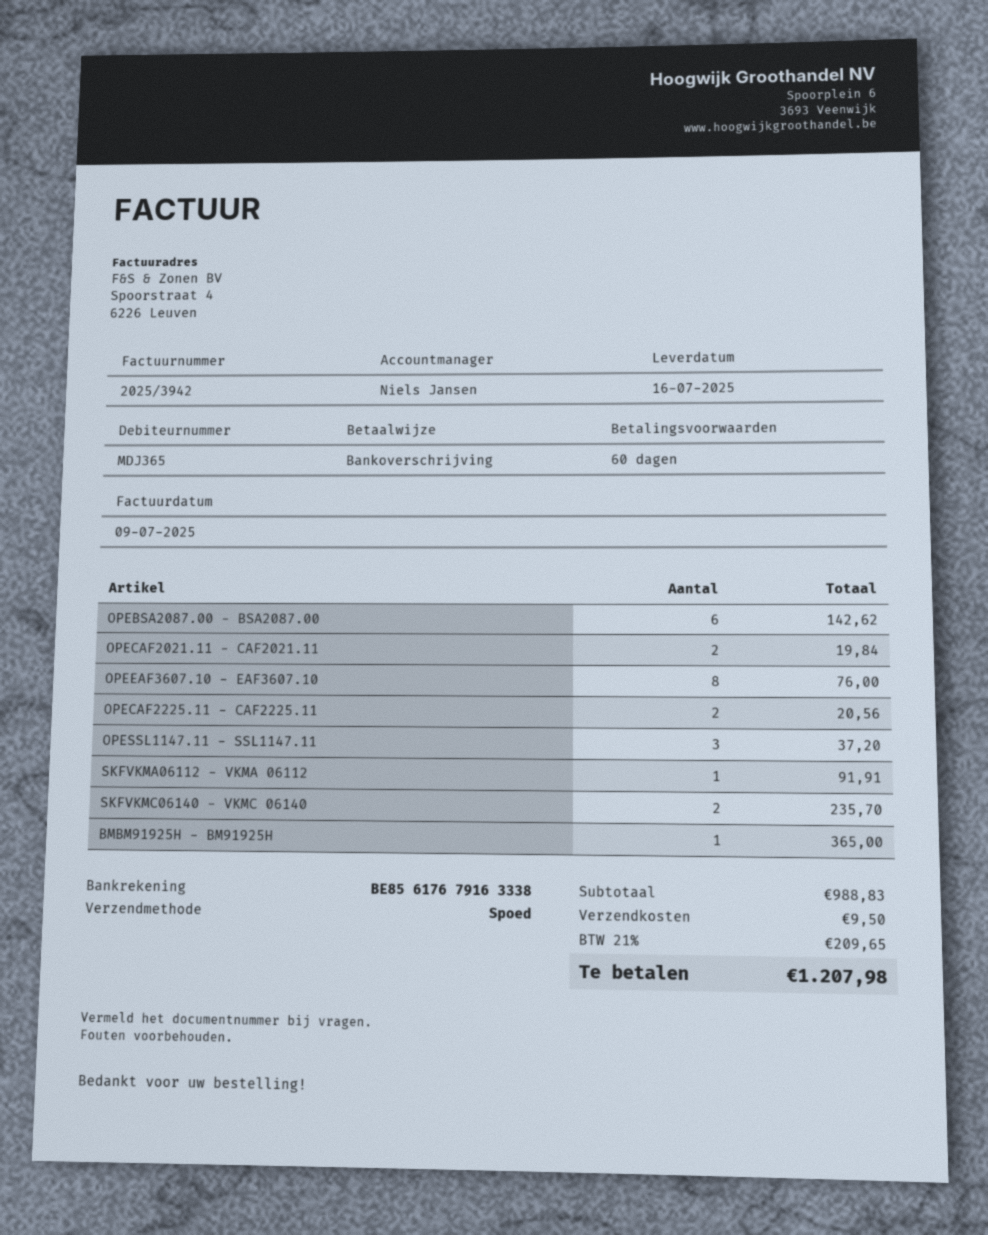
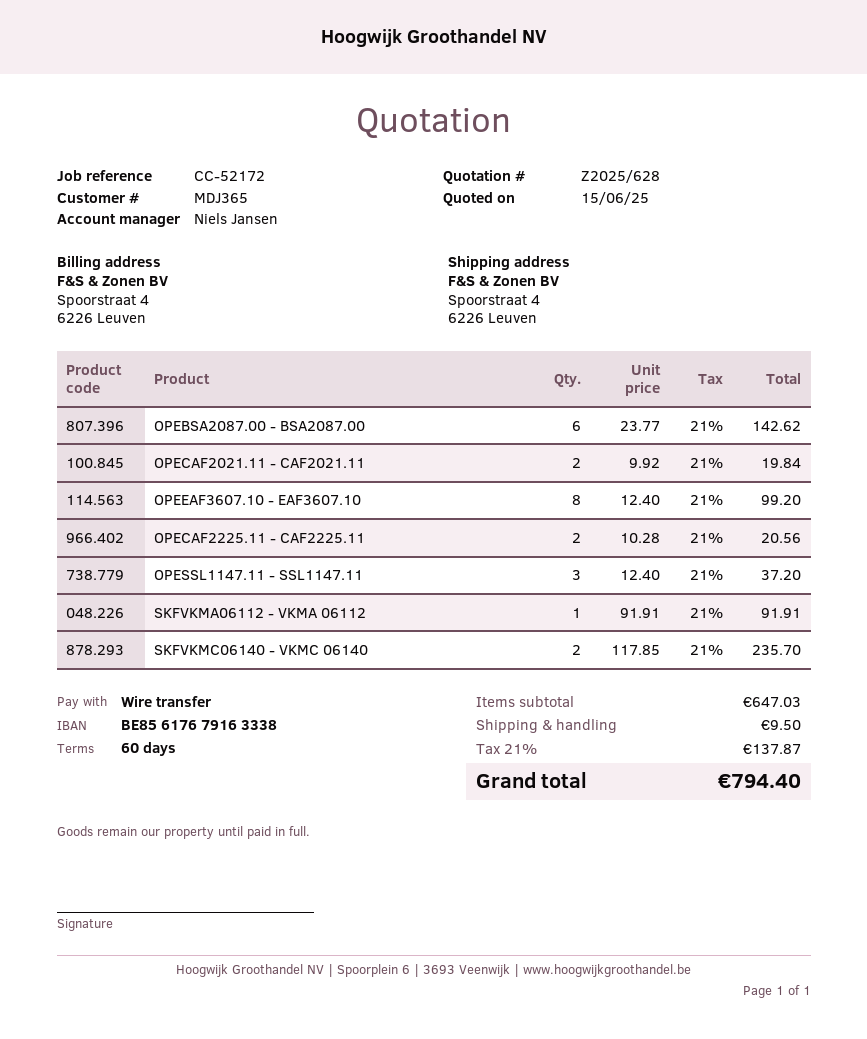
OPEEAF3607.10 - EAF3607.10: 8 for 76.00 -> 8 for 99.20
BMBM91925H - BM91925H: 1 for 365.00 -> none
subtotal: 988.83 -> 647.03
tax: 21% = 209.65 -> 21% = 137.87
total: 1207.98 -> 794.40

